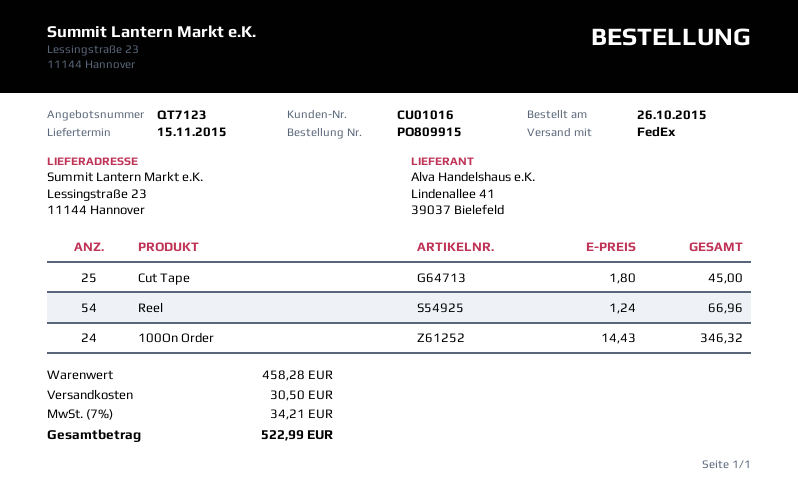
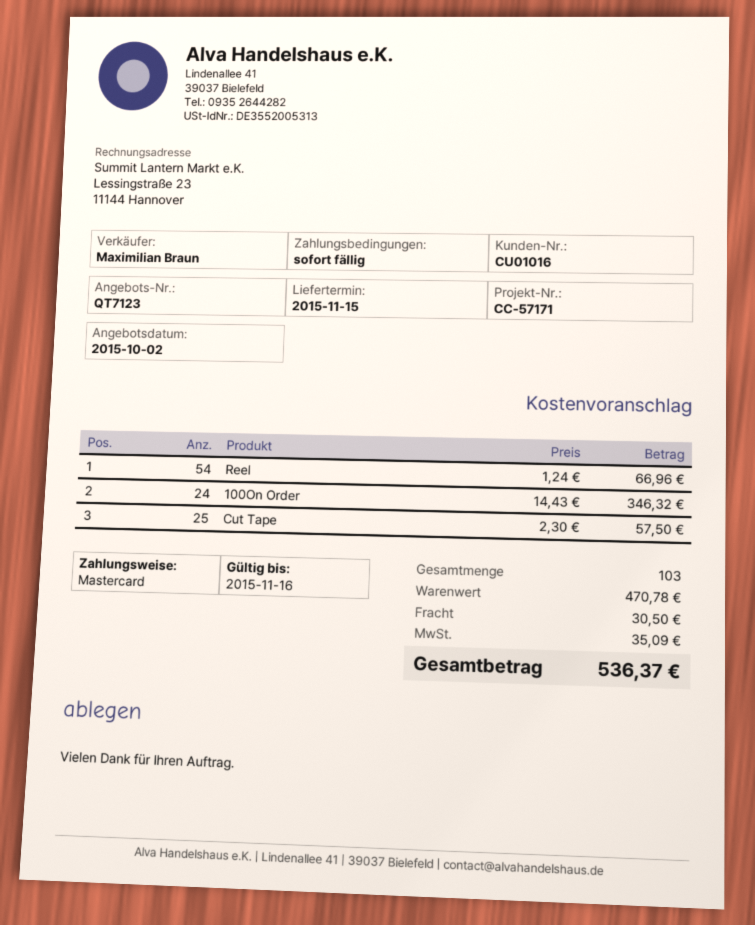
Cut Tape: 25 x 1.80 = 45.00 -> 25 x 2.30 = 57.50
subtotal: 458.28 -> 470.78
tax: 34.21 -> 35.09
total: 522.99 -> 536.37

